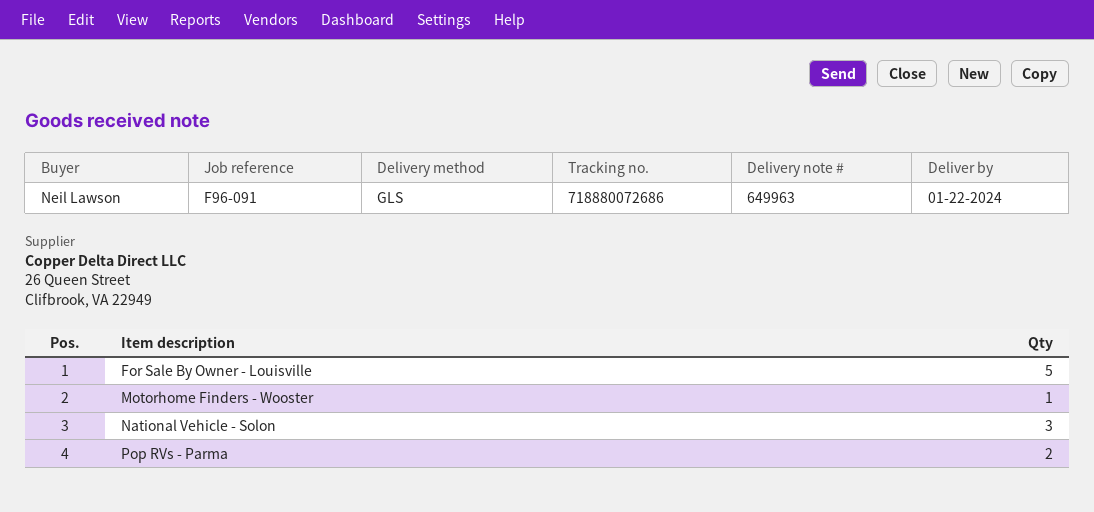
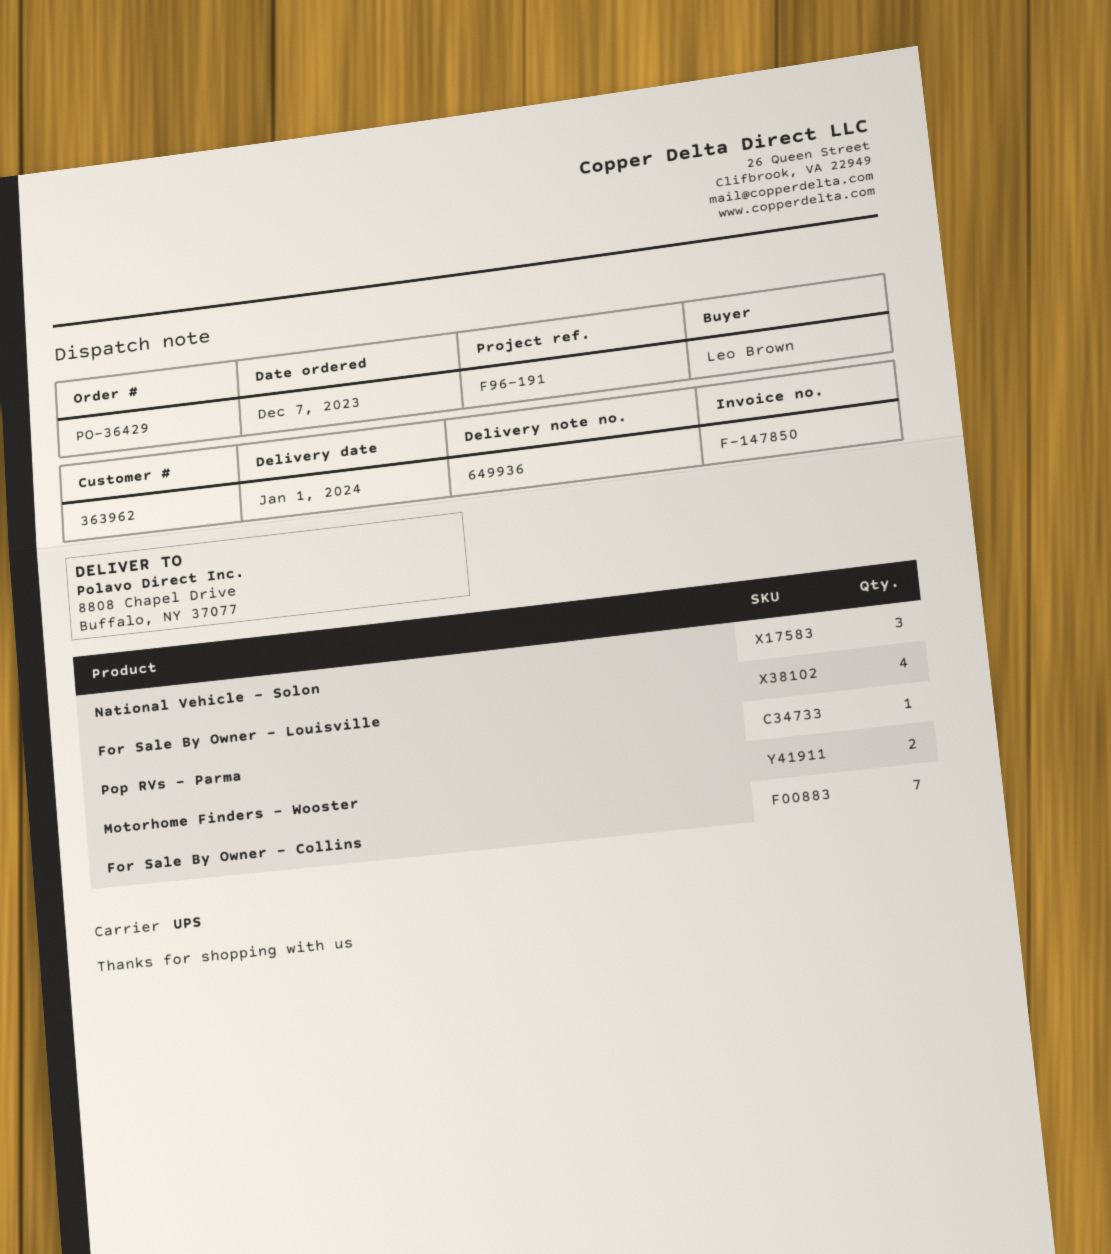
delivery note number: 649963 -> 649936
delivery date: 2024-01-22 -> 2024-01-01
reference: F96-091 -> F96-191
ordered by: Neil Lawson -> Leo Brown
shipping method: GLS -> UPS
For Sale By Owner - Louisville: 5 -> 4
Motorhome Finders - Wooster: 1 -> 2
Pop RVs - Parma: 2 -> 1
For Sale By Owner - Collins: none -> 7

